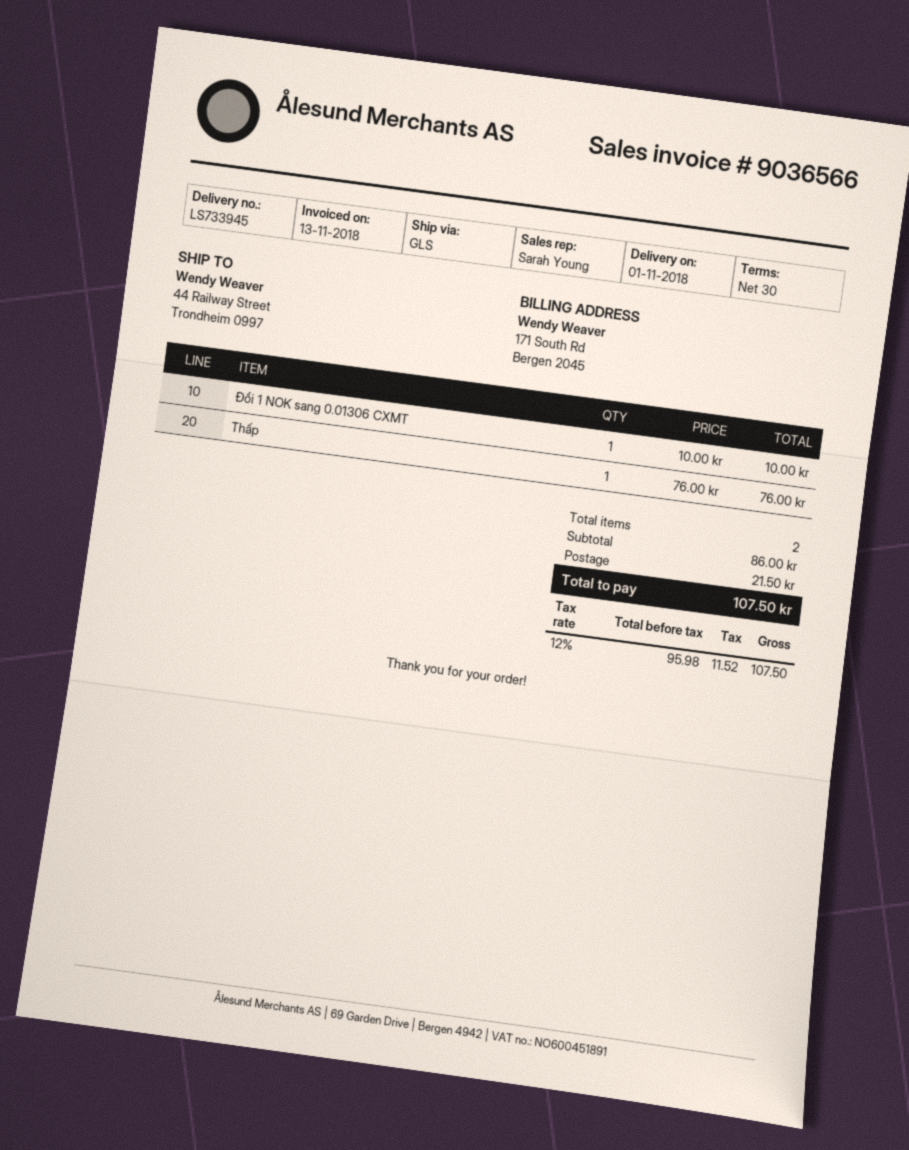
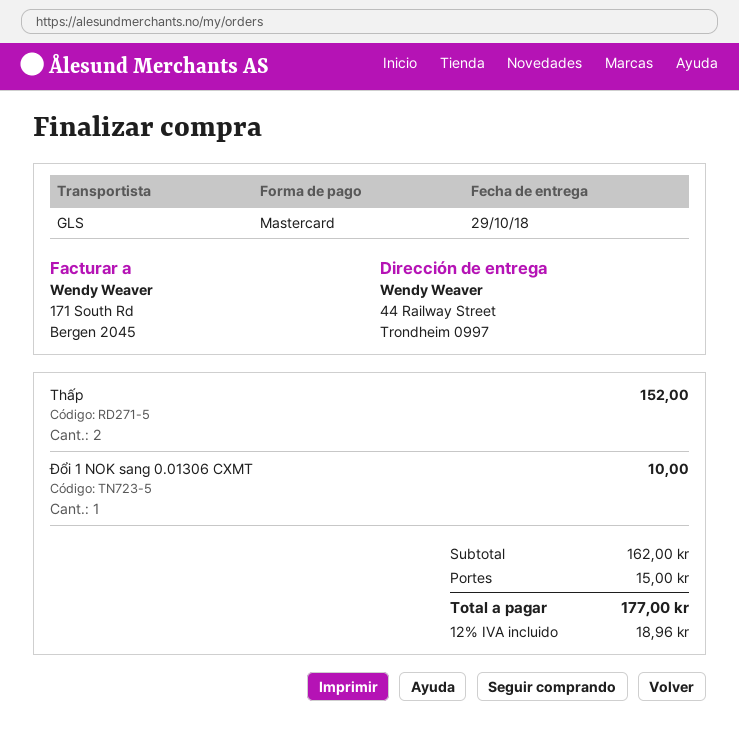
delivery date: 2018-11-01 -> 2018-10-29
Thấp: 1 for 76.00 -> 2 for 152.00
subtotal: 86.00 -> 162.00
shipping: 21.50 -> 15.00
tax: 12% = 11.52 -> 12% = 18.96
total: 107.50 -> 177.00

